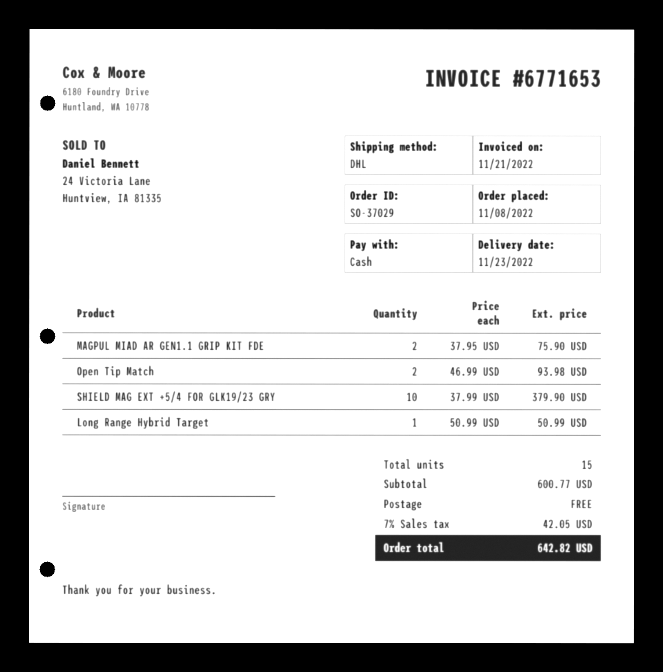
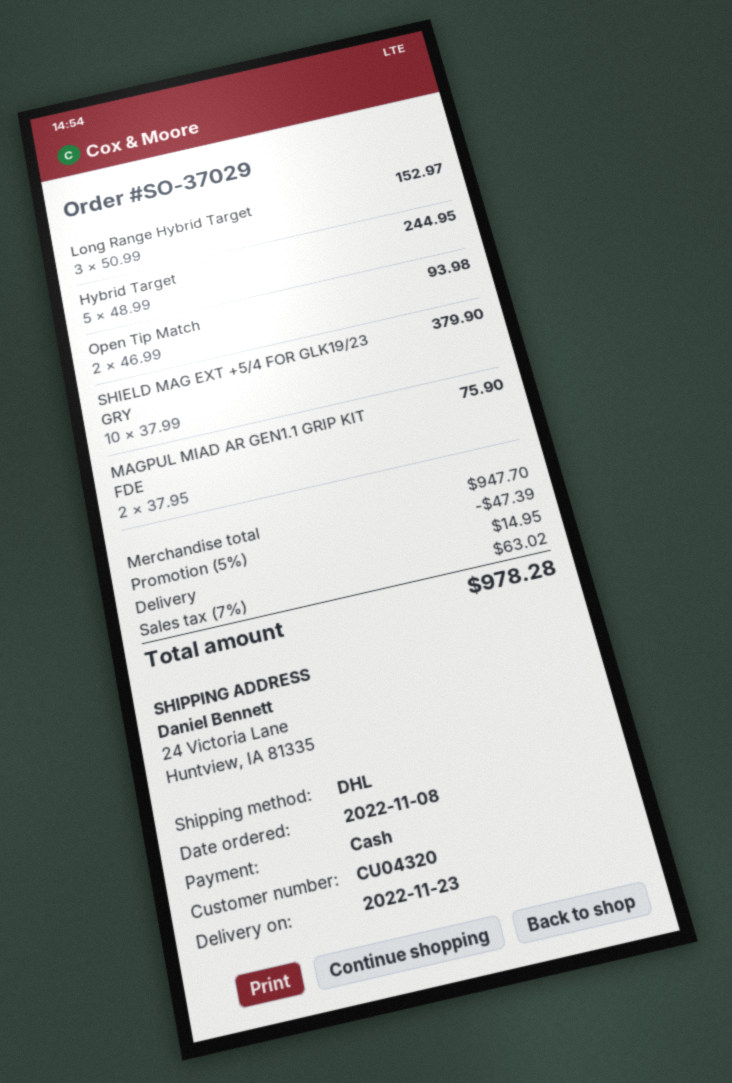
Long Range Hybrid Target: 1 x 50.99 = 50.99 -> 3 x 50.99 = 152.97
Hybrid Target: none -> 5 x 48.99 = 244.95
subtotal: 600.77 -> 947.70
discount: none -> 5% = 47.39
shipping: 0.00 -> 14.95
tax: 7% = 42.05 -> 7% = 63.02
total: 642.82 -> 978.28

